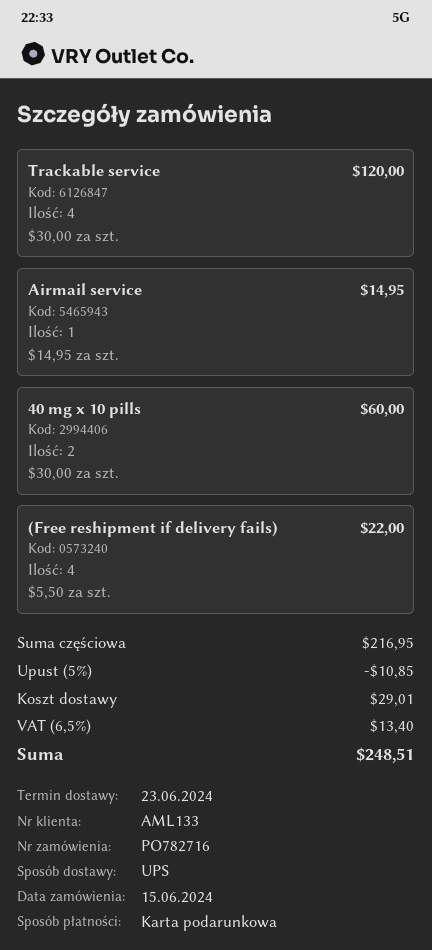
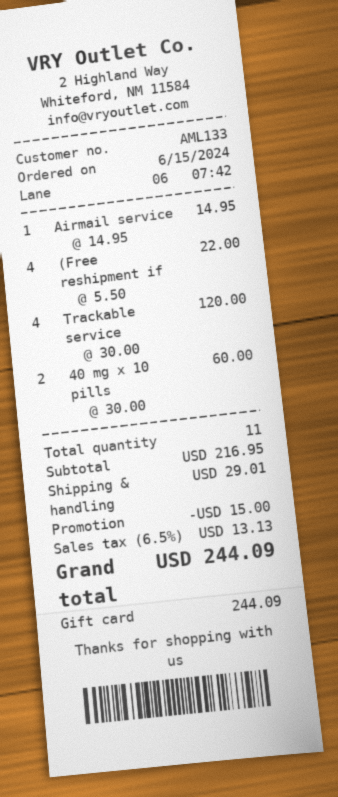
discount: 10.85 -> 15.00
tax: 6.5% = 13.40 -> 6.5% = 13.13
total: 248.51 -> 244.09

